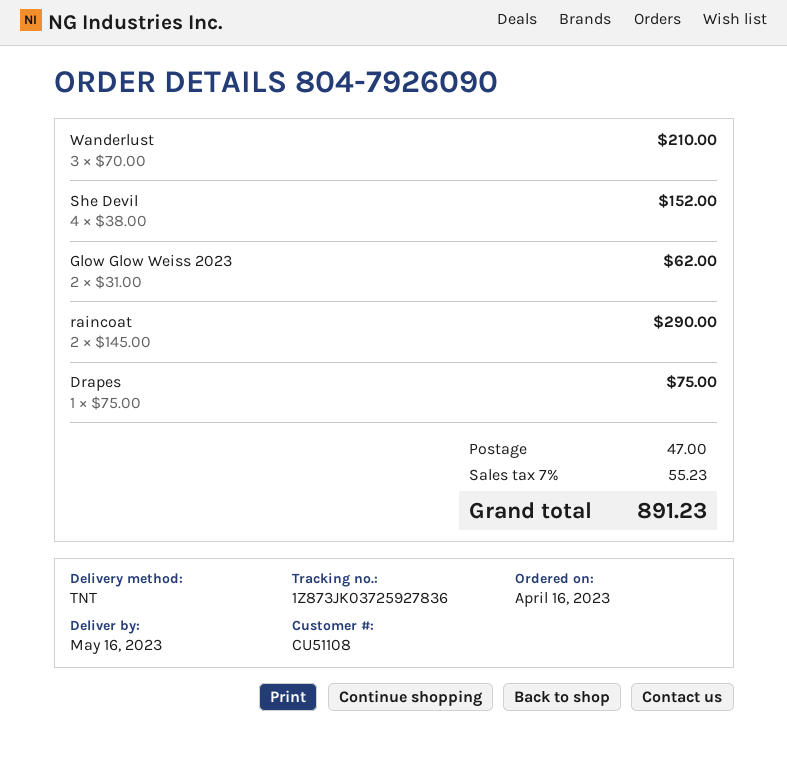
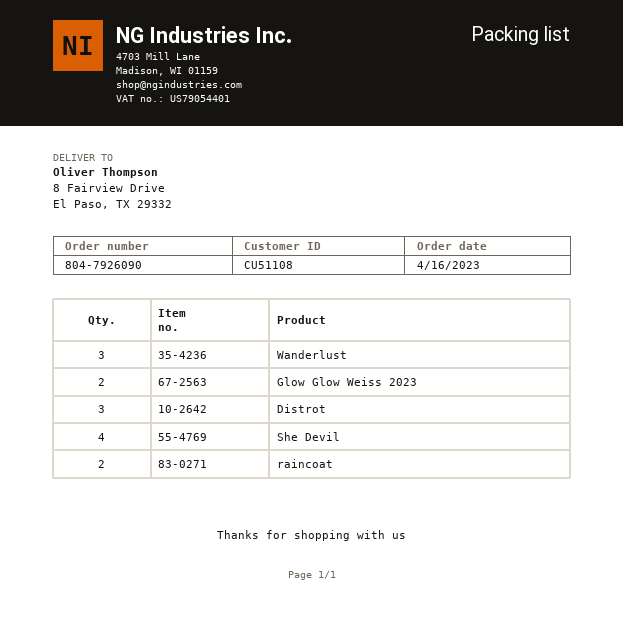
Drapes: 1 -> none
Distrot: none -> 3

